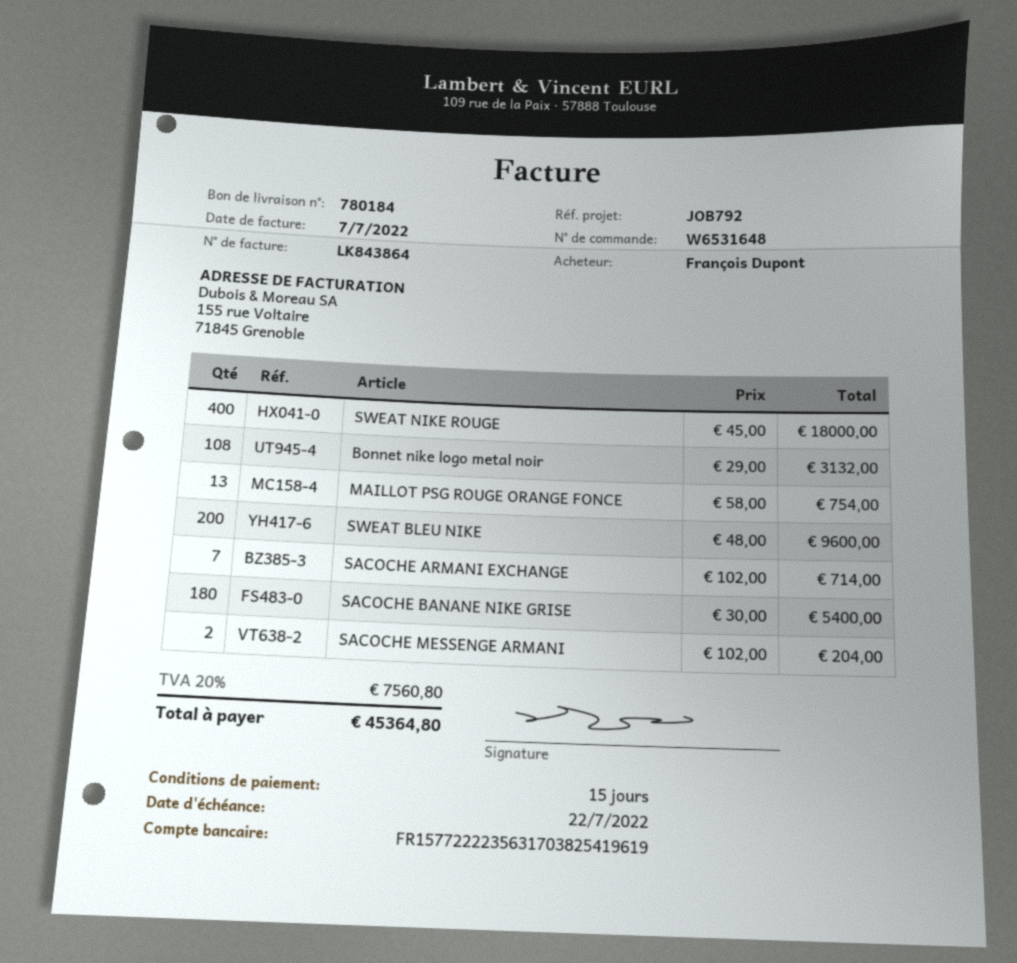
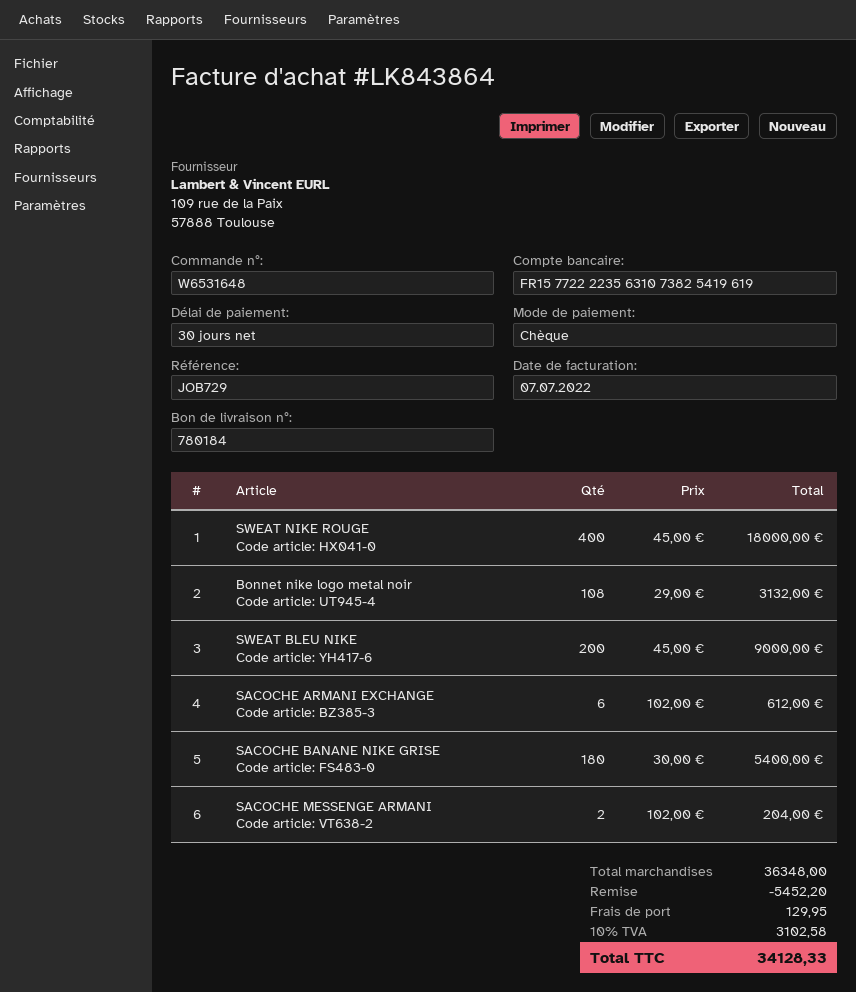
payment terms: 15 days -> 30 days
reference: JOB792 -> JOB729
bank account: FR1577222235631703825419619 -> FR1577222235631073825419619
MAILLOT PSG ROUGE ORANGE FONCE: 13 x 58.00 = 754.00 -> none
SWEAT BLEU NIKE: 200 x 48.00 = 9600.00 -> 200 x 45.00 = 9000.00
SACOCHE ARMANI EXCHANGE: 7 x 102.00 = 714.00 -> 6 x 102.00 = 612.00
discount: none -> 5452.20
shipping: none -> 129.95
tax: 20% = 7560.80 -> 10% = 3102.58
total: 45364.80 -> 34128.33

